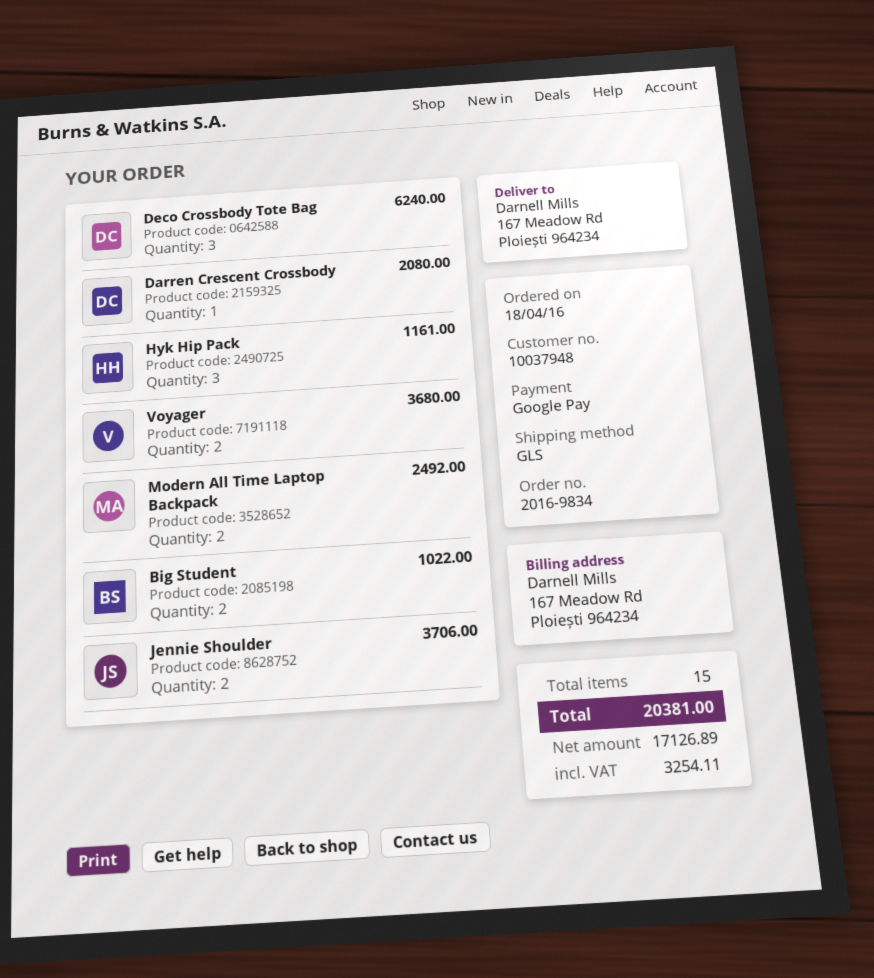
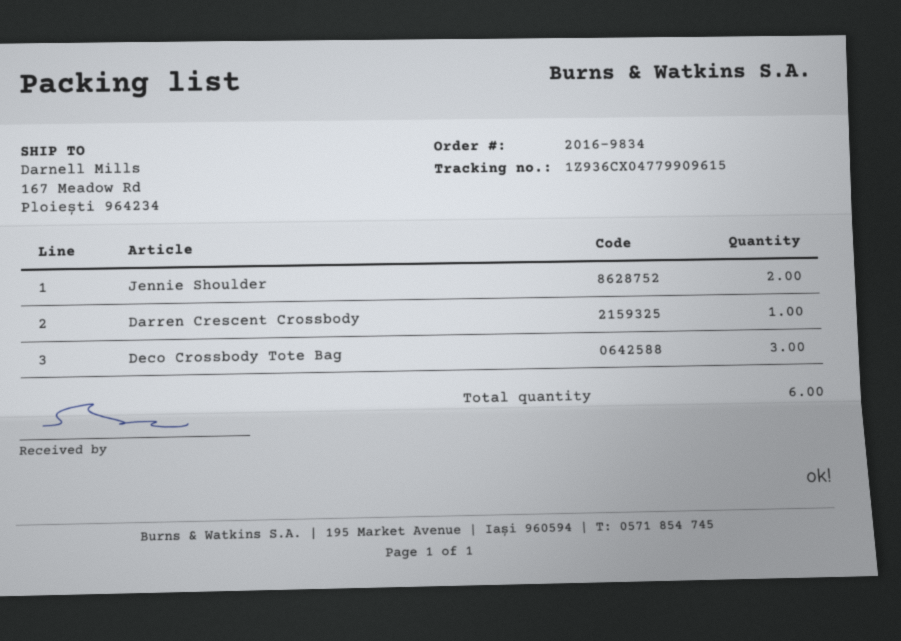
Hyk Hip Pack: 3 -> none
Voyager: 2 -> none
Modern All Time Laptop Backpack: 2 -> none
Big Student: 2 -> none
total quantity: 15 -> 6

